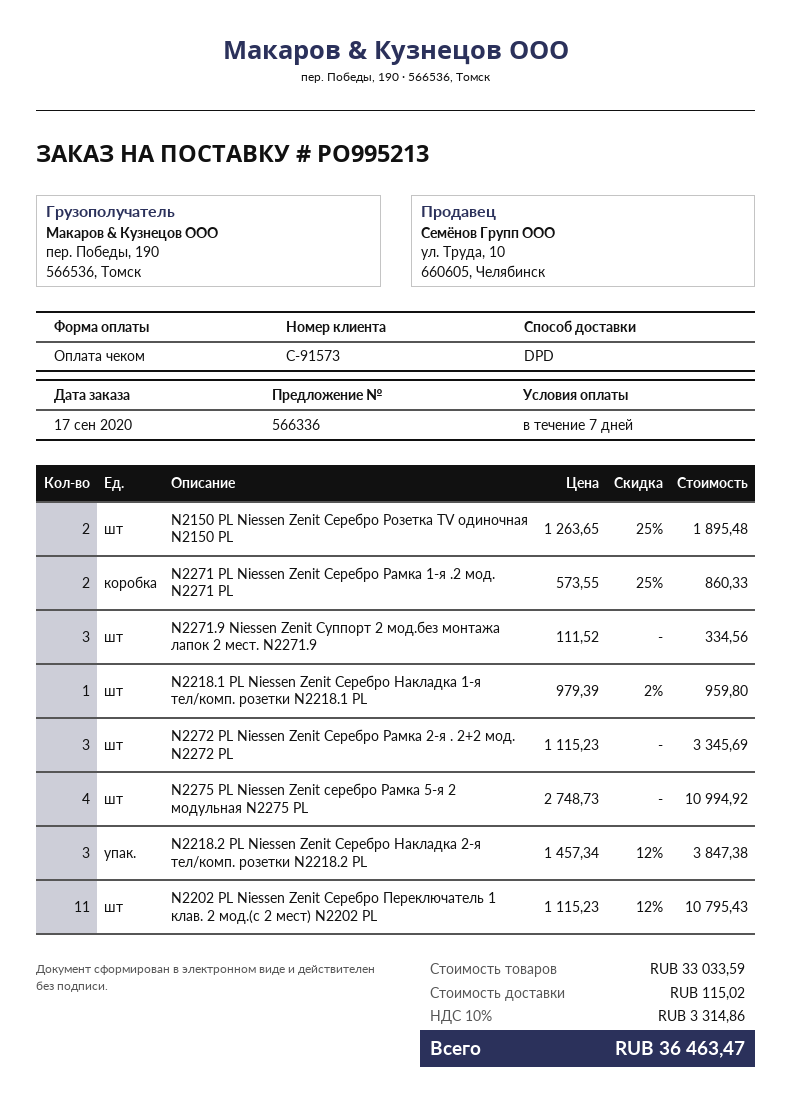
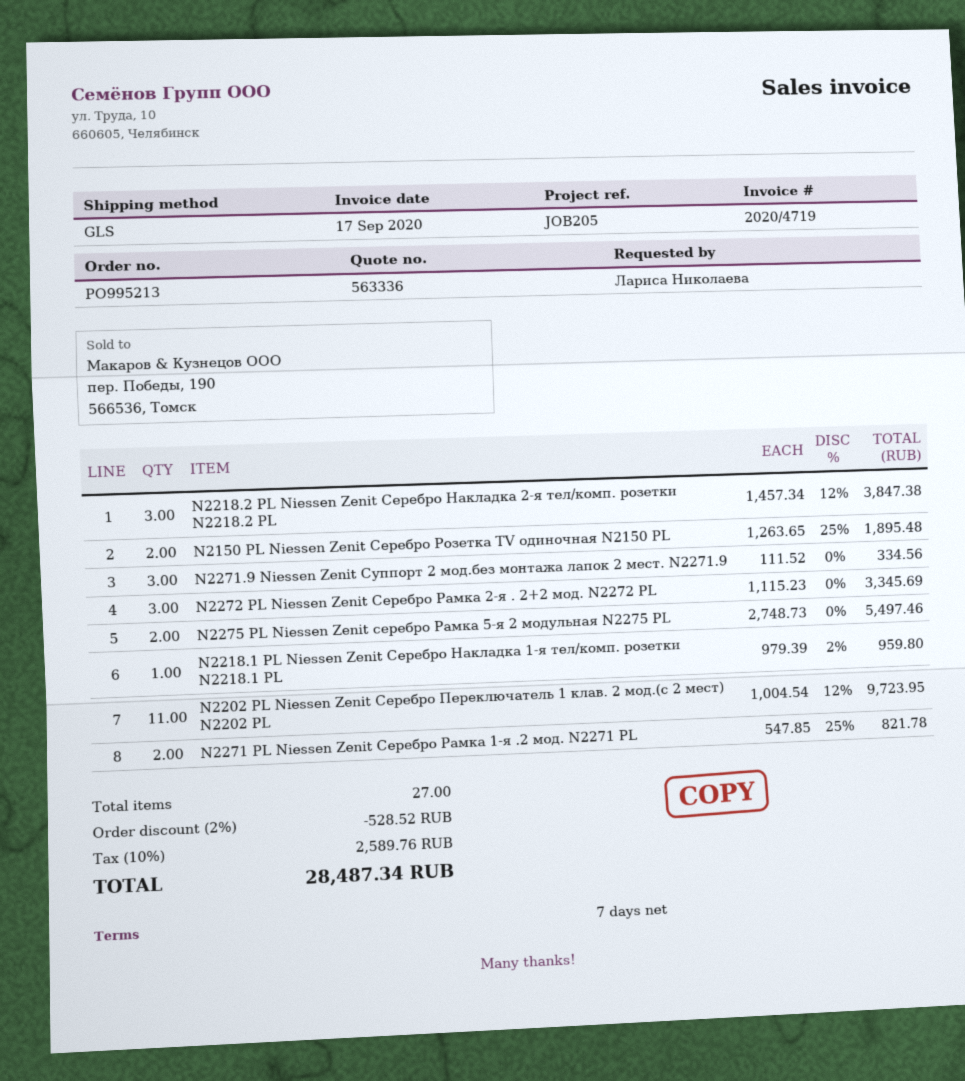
quote number: 566336 -> 563336
shipping method: DPD -> GLS
N2271 PL Niessen Zenit Серебро Рамка 1-я .2 мод. N2271 PL: 2 x 573.55 - 25% = 860.33 -> 2 x 547.85 - 25% = 821.78
N2275 PL Niessen Zenit серебро Рамка 5-я 2 модульная N2275 PL: 4 x 2748.73 = 10994.92 -> 2 x 2748.73 = 5497.46
N2202 PL Niessen Zenit Серебро Переключатель 1 клав. 2 мод.(с 2 мест) N2202 PL: 11 x 1115.23 - 12% = 10795.43 -> 11 x 1004.54 - 12% = 9723.95
discount: none -> 2% = 528.52
shipping: 115.02 -> none
tax: 10% = 3314.86 -> 10% = 2589.76
total: 36463.47 -> 28487.34

